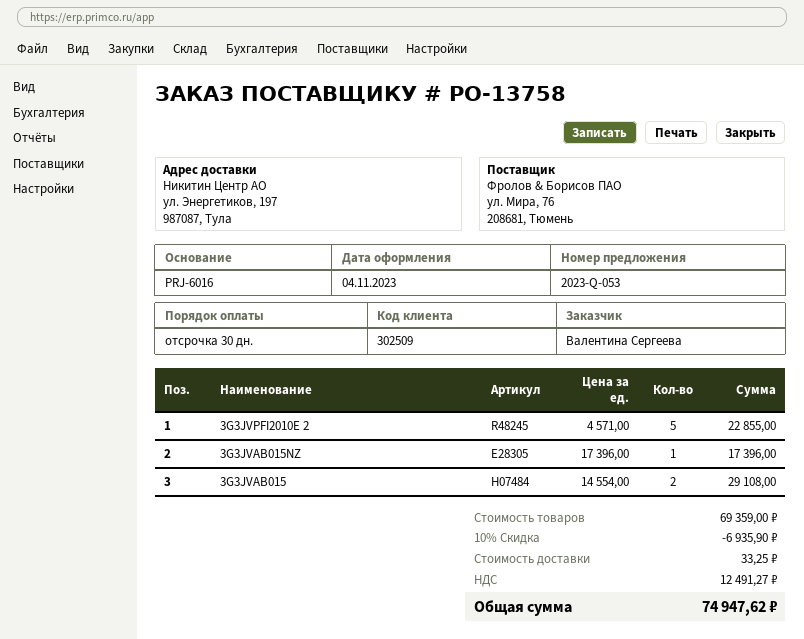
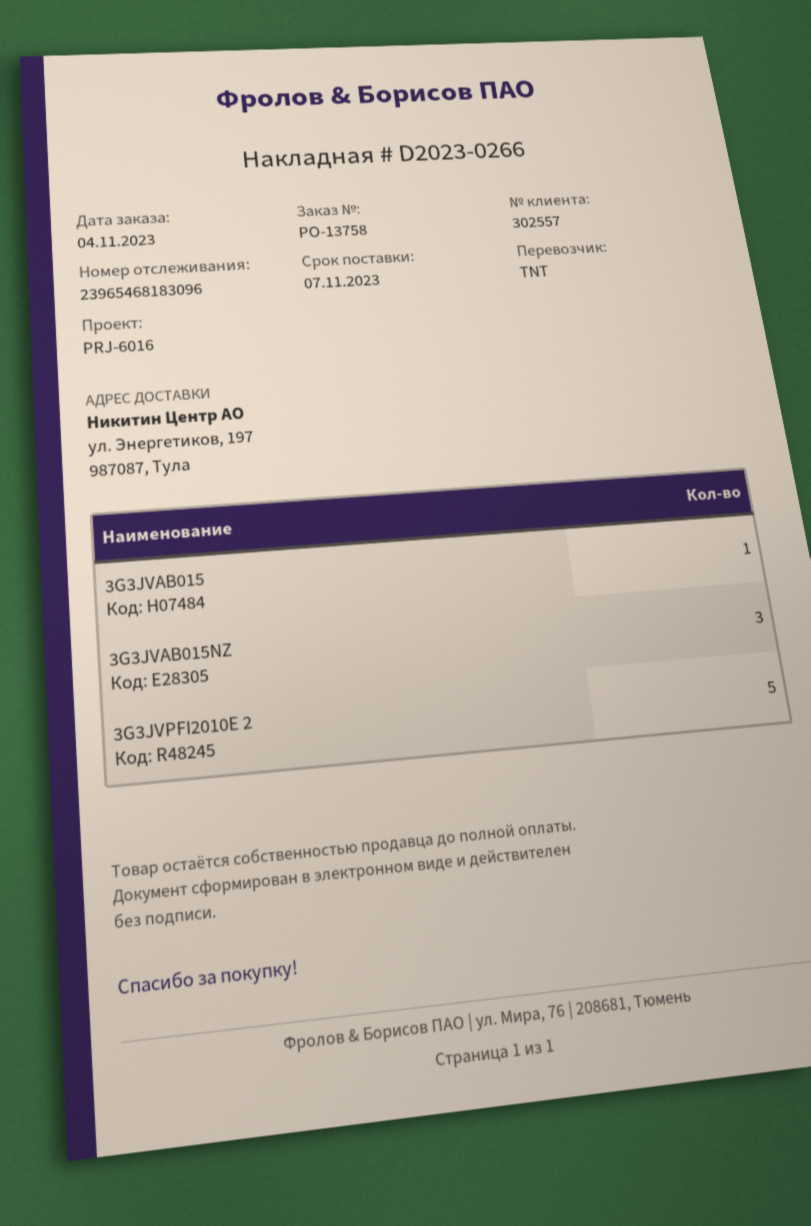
customer number: 302509 -> 302557
3G3JVAB015NZ: 1 -> 3
3G3JVAB015: 2 -> 1

